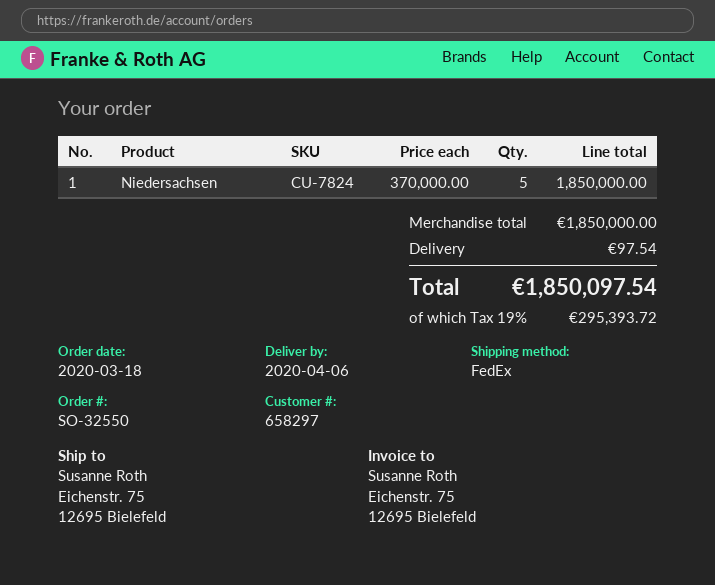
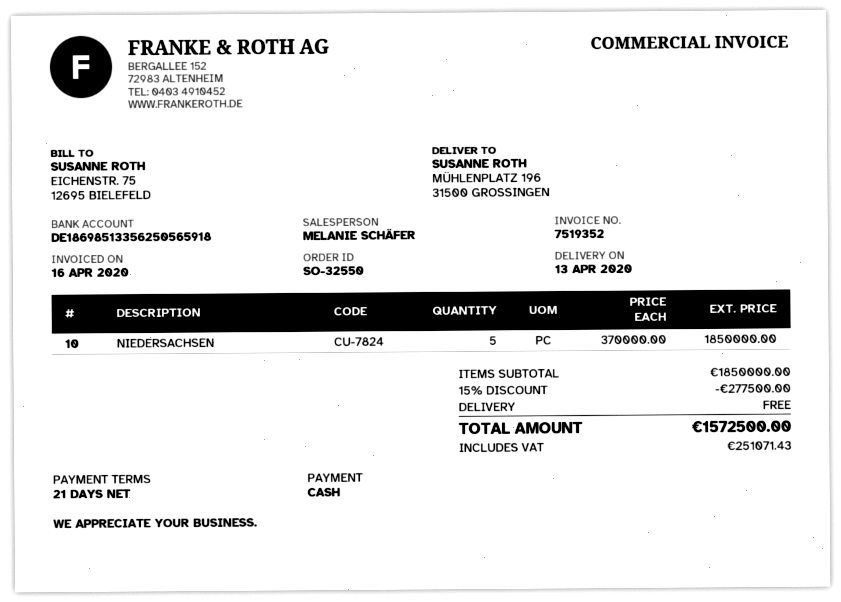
delivery date: 2020-04-06 -> 2020-04-13
ship to: Eichenstr. 75, 12695 Bielefeld -> MÜHLENPLATZ 196, 31500 GROSSINGEN
discount: none -> 15% = 277500.00
shipping: 97.54 -> 0.00
tax: 295393.72 -> 251071.43
total: 1850097.54 -> 1572500.00

